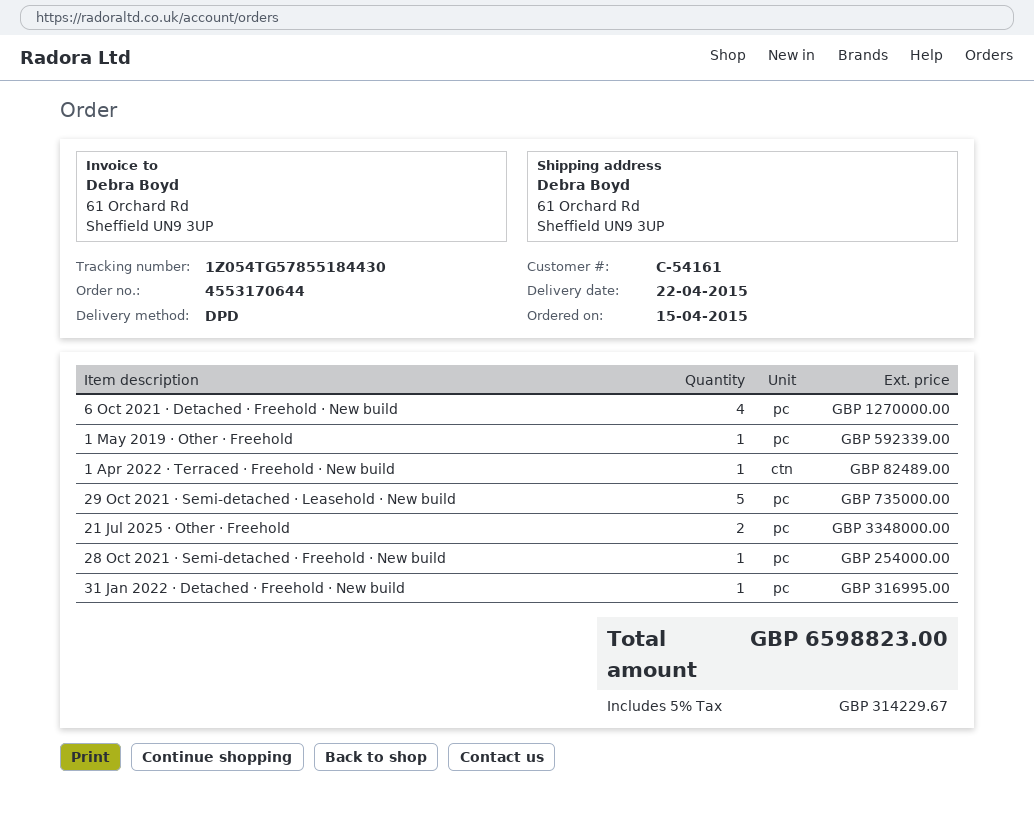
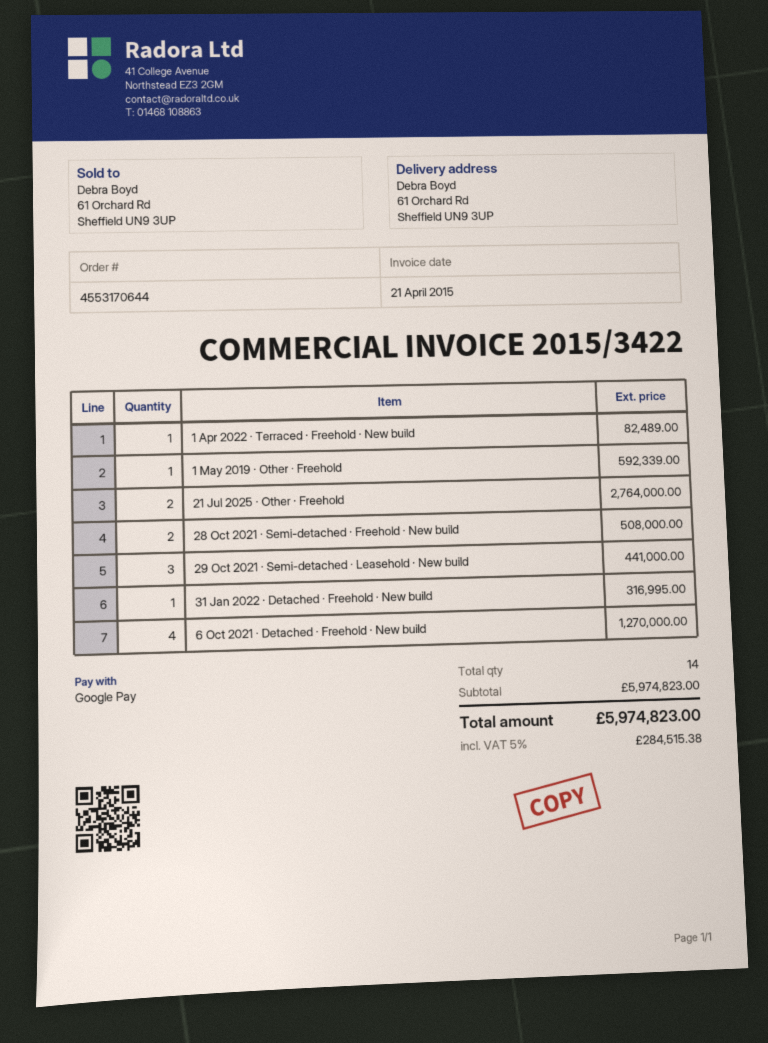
29 Oct 2021 · Semi-detached · Leasehold · New build: 5 for 735000.00 -> 3 for 441000.00
21 Jul 2025 · Other · Freehold: 2 for 3348000.00 -> 2 for 2764000.00
28 Oct 2021 · Semi-detached · Freehold · New build: 1 for 254000.00 -> 2 for 508000.00
tax: 5% = 314229.67 -> 5% = 284515.38
total: 6598823.00 -> 5974823.00

